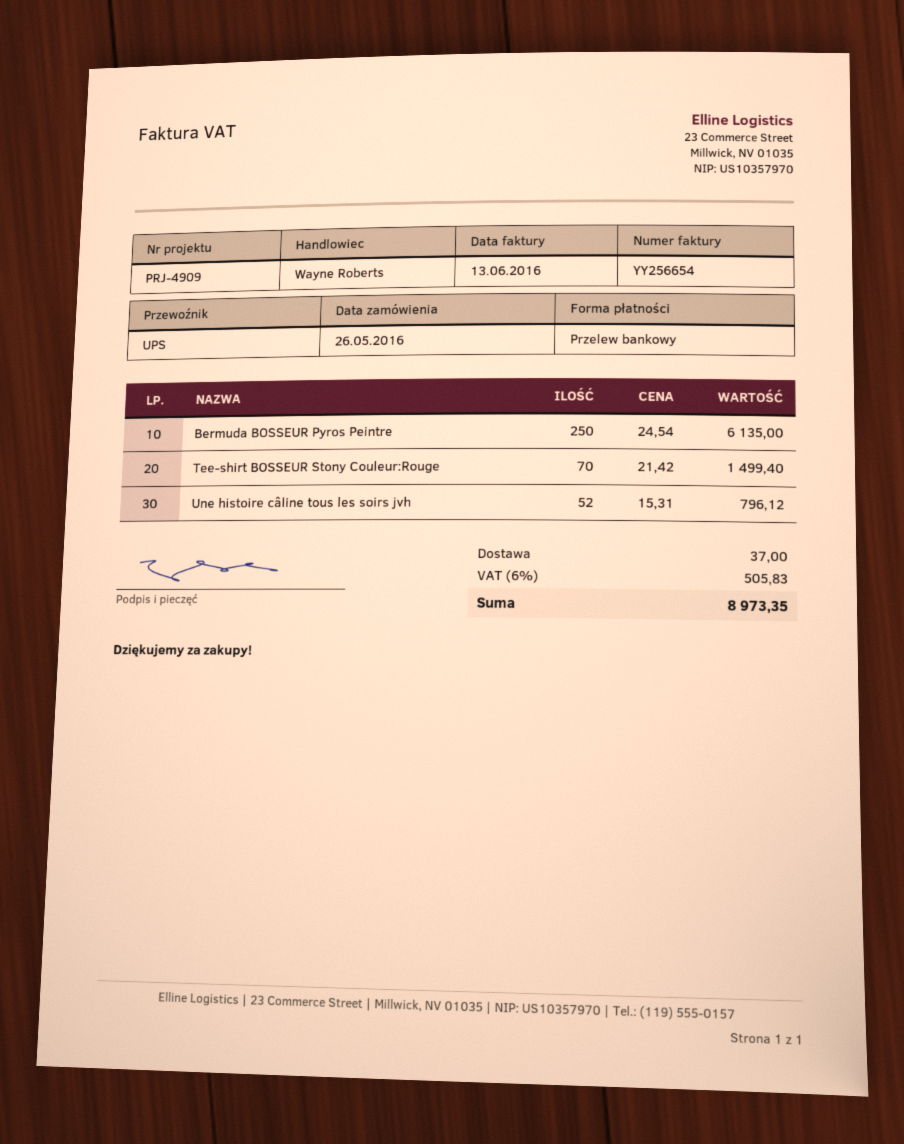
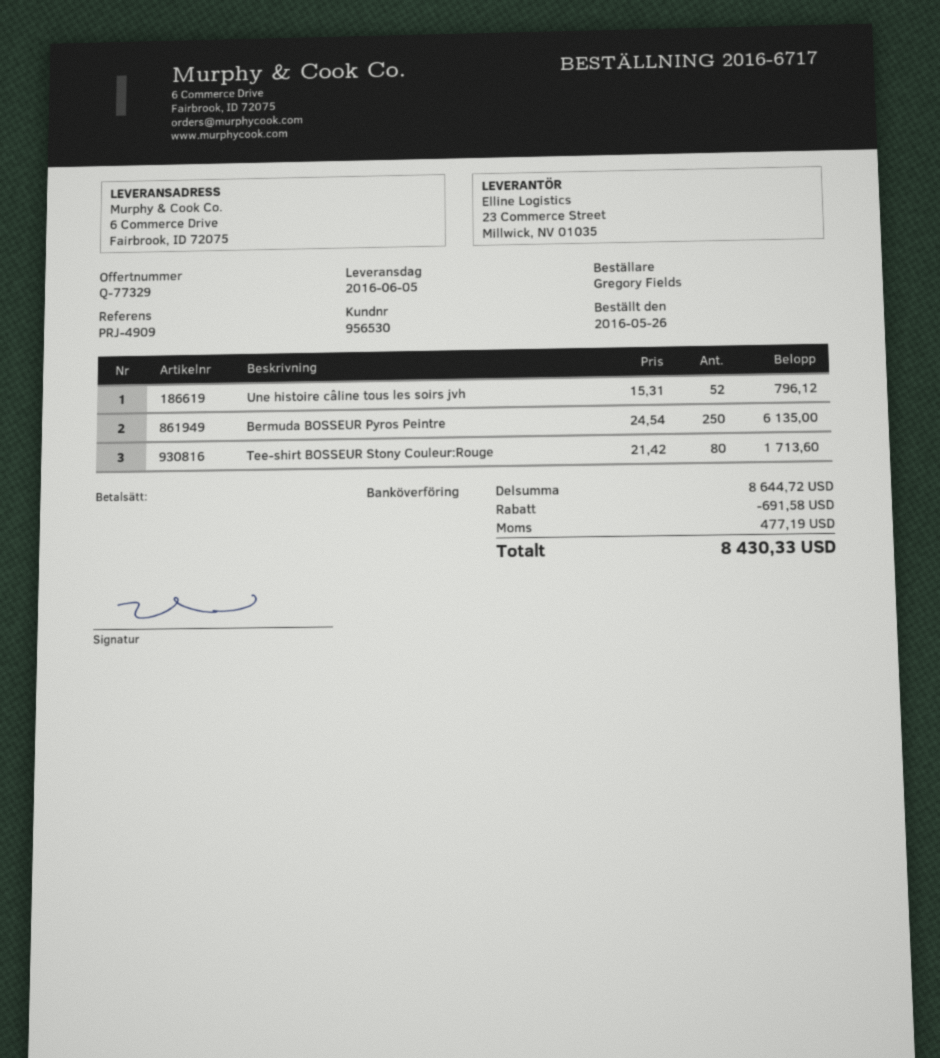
Tee-shirt BOSSEUR Stony Couleur:Rouge: 70 x 21.42 = 1499.40 -> 80 x 21.42 = 1713.60
discount: none -> 691.58
shipping: 37.00 -> none
tax: 505.83 -> 477.19
total: 8973.35 -> 8430.33

